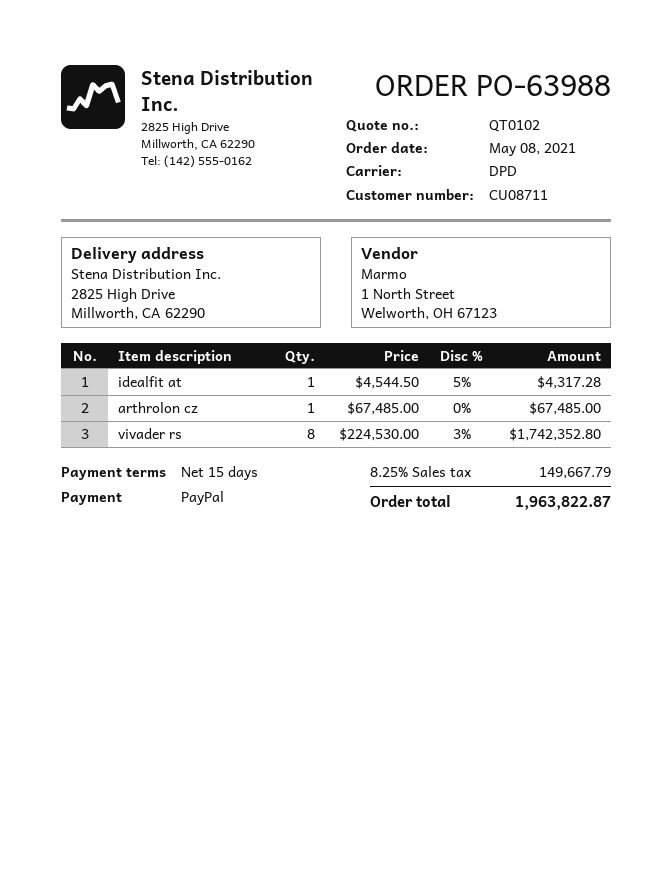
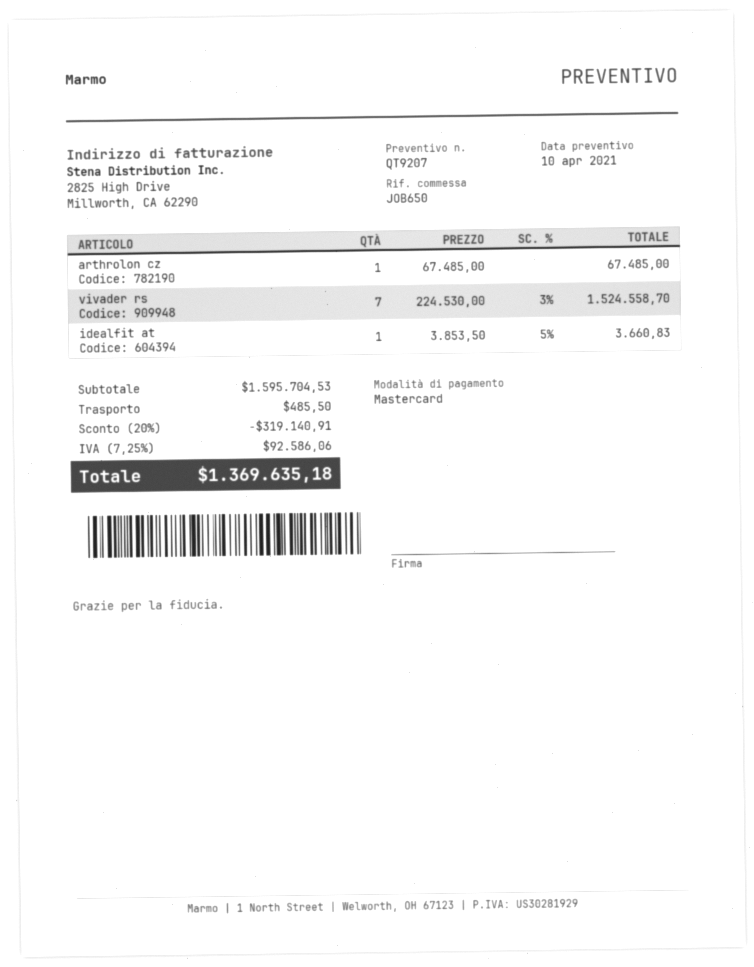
quote number: QT0102 -> QT9207
payment method: PayPal -> Mastercard
idealfit at: 1 x 4544.50 - 5% = 4317.28 -> 1 x 3853.50 - 5% = 3660.83
vivader rs: 8 x 224530.00 - 3% = 1742352.80 -> 7 x 224530.00 - 3% = 1524558.70
discount: none -> 20% = 319140.91
shipping: none -> 485.50
tax: 8.25% = 149667.79 -> 7.25% = 92586.06
total: 1963822.87 -> 1369635.18

